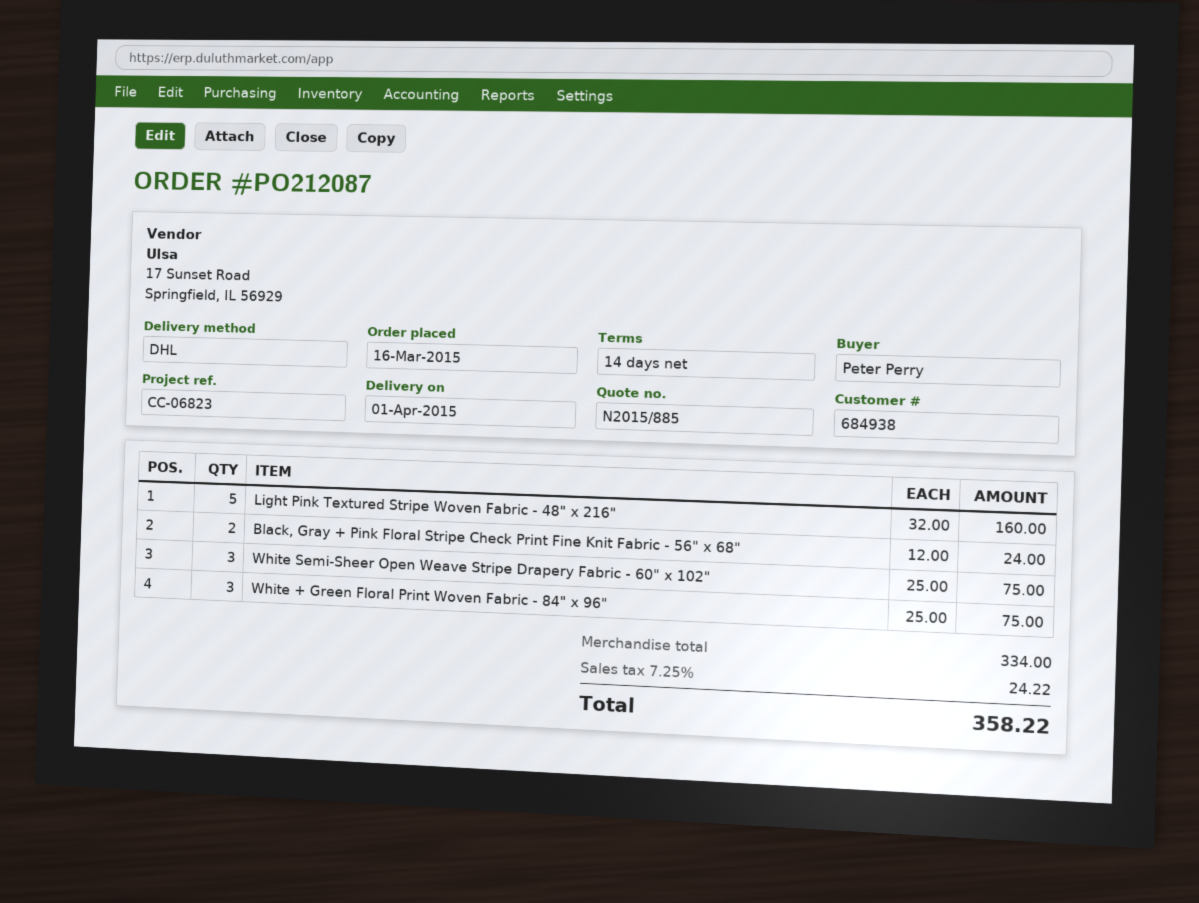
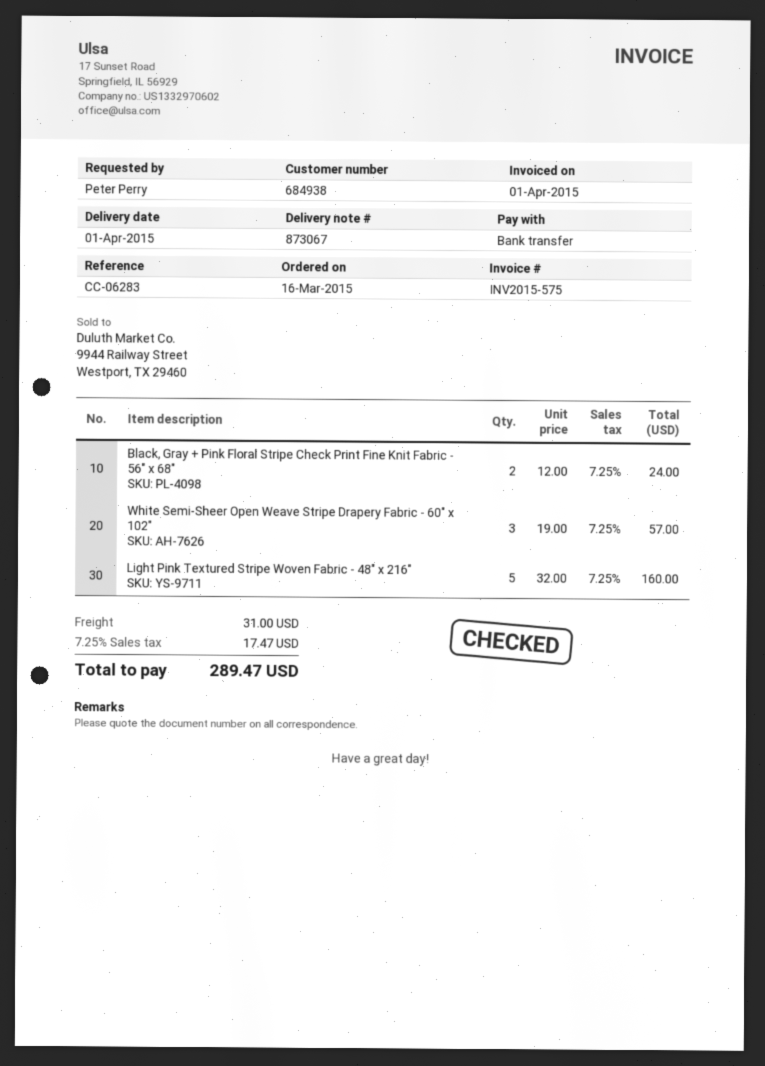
reference: CC-06823 -> CC-06283
White Semi-Sheer Open Weave Stripe Drapery Fabric - 60" x 102": 3 x 25.00 = 75.00 -> 3 x 19.00 = 57.00
White + Green Floral Print Woven Fabric - 84" x 96": 3 x 25.00 = 75.00 -> none
shipping: none -> 31.00
tax: 7.25% = 24.22 -> 7.25% = 17.47
total: 358.22 -> 289.47

